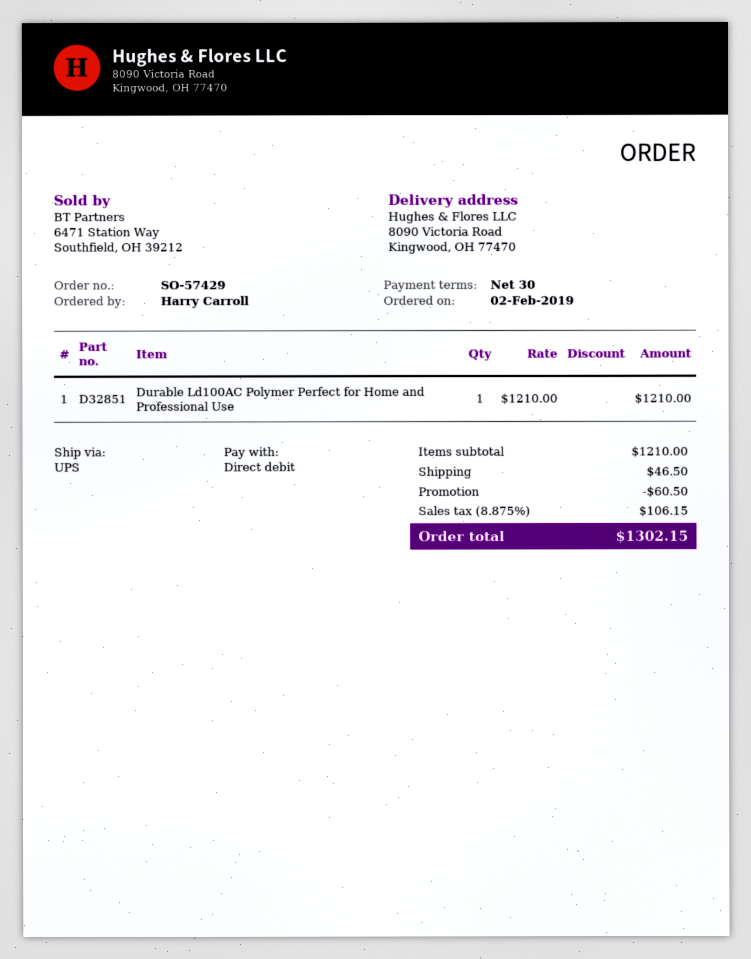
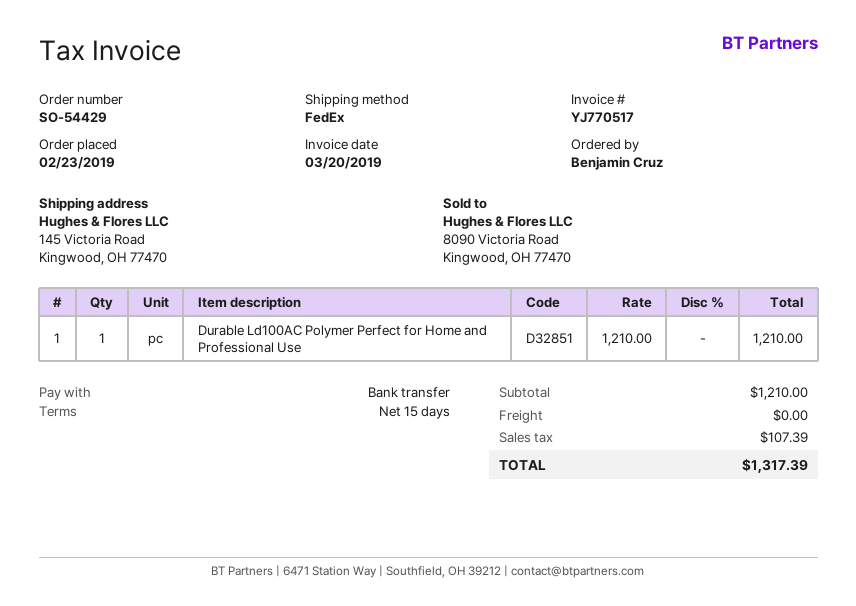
order number: SO-57429 -> SO-54429
order date: 2019-02-02 -> 2019-02-23
payment terms: 30 days -> 15 days
ordered by: Harry Carroll -> Benjamin Cruz
payment method: direct debit -> bank transfer
shipping method: UPS -> FedEx
ship to: 8090 Victoria Road, Kingwood, OH 77470 -> 145 Victoria Road, Kingwood, OH 77470
discount: 60.50 -> none
shipping: 46.50 -> 0.00
tax: 106.15 -> 107.39
total: 1302.15 -> 1317.39

